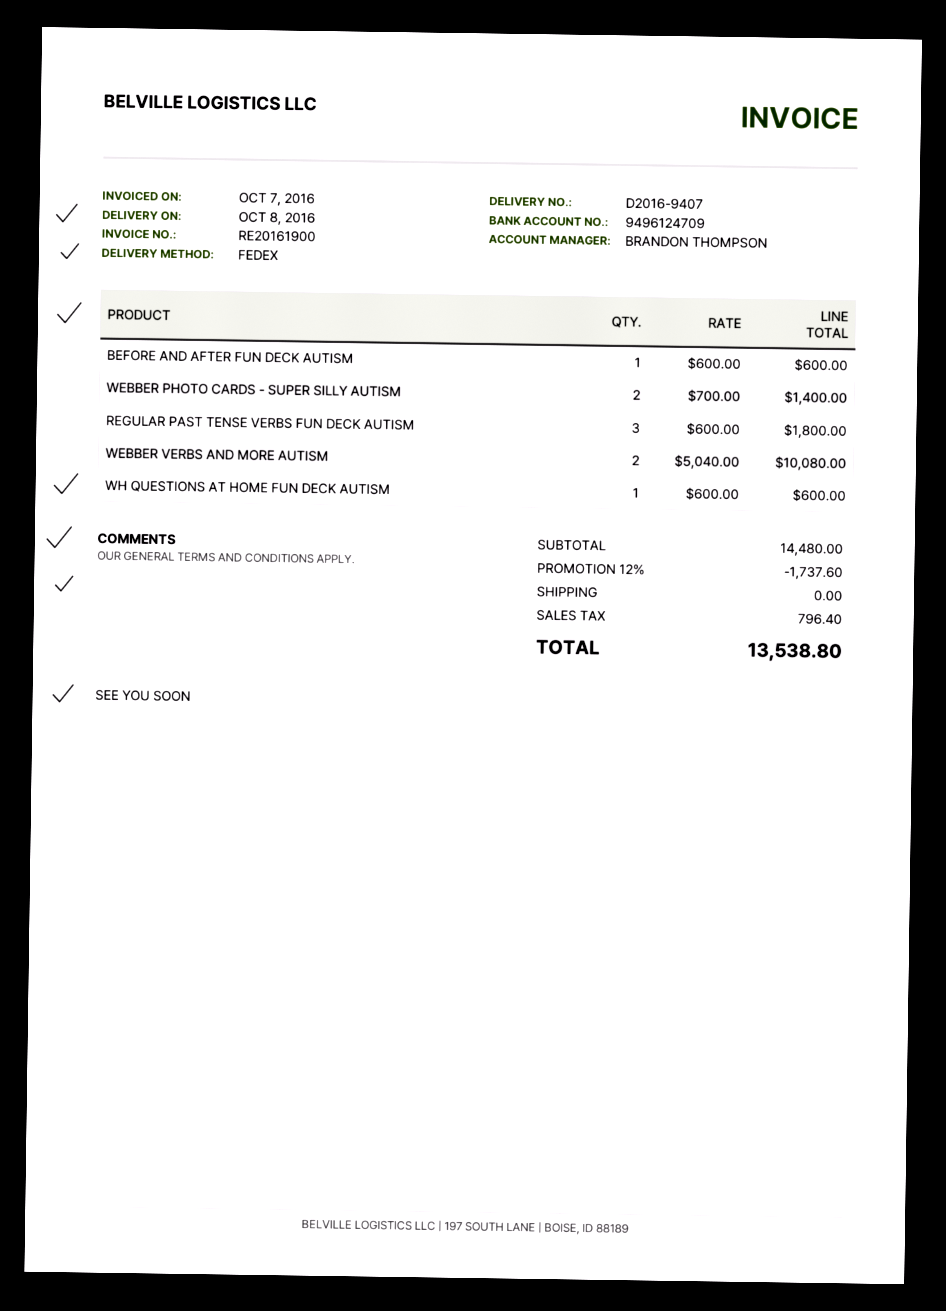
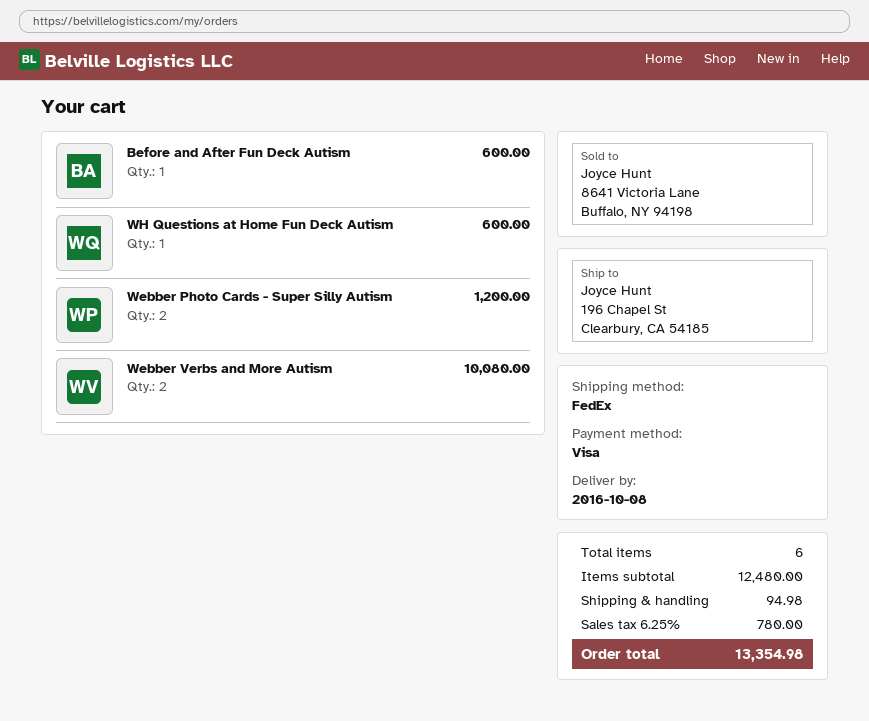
WEBBER PHOTO CARDS - SUPER SILLY AUTISM: 2 for 1400.00 -> 2 for 1200.00
REGULAR PAST TENSE VERBS FUN DECK AUTISM: 3 for 1800.00 -> none
subtotal: 14480.00 -> 12480.00
discount: 12% = 1737.60 -> none
shipping: 0.00 -> 94.98
tax: 796.40 -> 780.00
total: 13538.80 -> 13354.98

